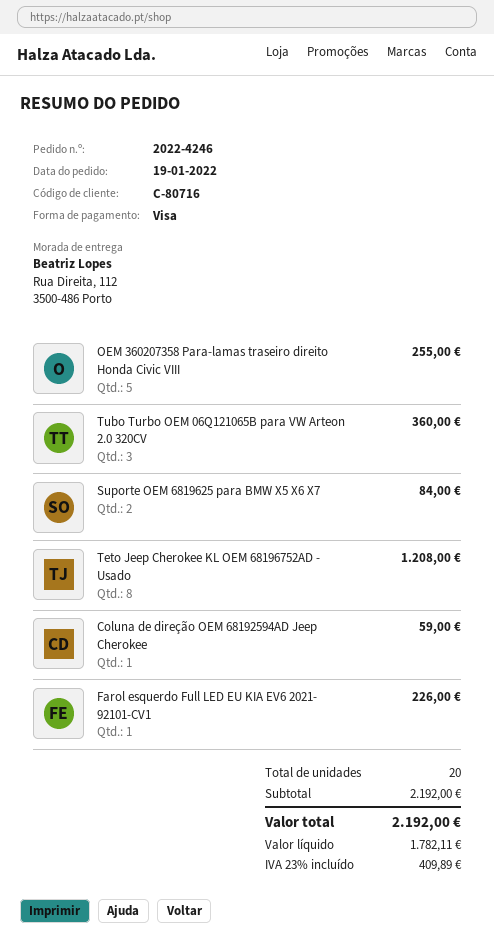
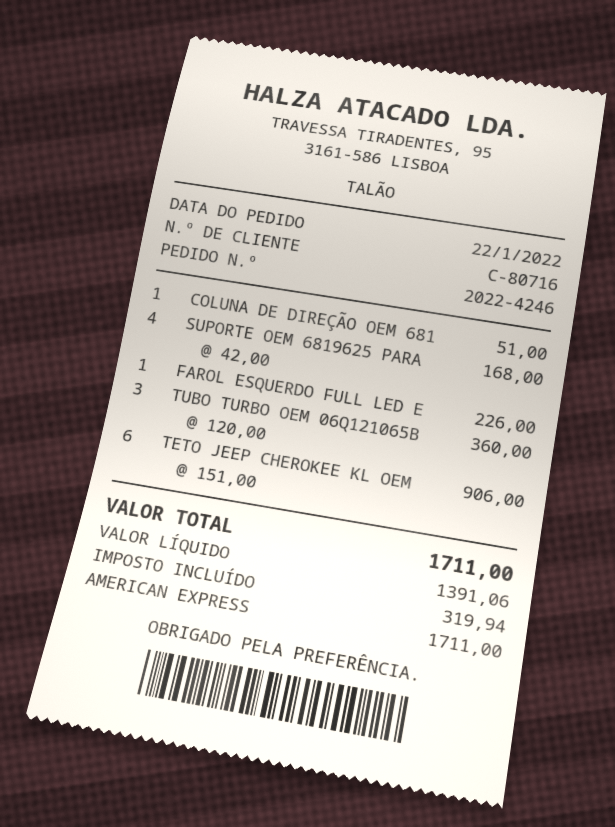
order date: 2022-01-19 -> 2022-01-22
payment method: Visa -> American Express
OEM 360207358 Para-lamas traseiro direito Honda Civic VIII: 5 for 255.00 -> none
Suporte OEM 6819625 para BMW X5 X6 X7: 2 for 84.00 -> 4 for 168.00
Teto Jeep Cherokee KL OEM 68196752AD - Usado: 8 for 1208.00 -> 6 for 906.00
Coluna de direção OEM 68192594AD Jeep Cherokee: 1 for 59.00 -> 1 for 51.00
net: 1782.11 -> 1391.06
tax: 409.89 -> 319.94
total: 2192.00 -> 1711.00

